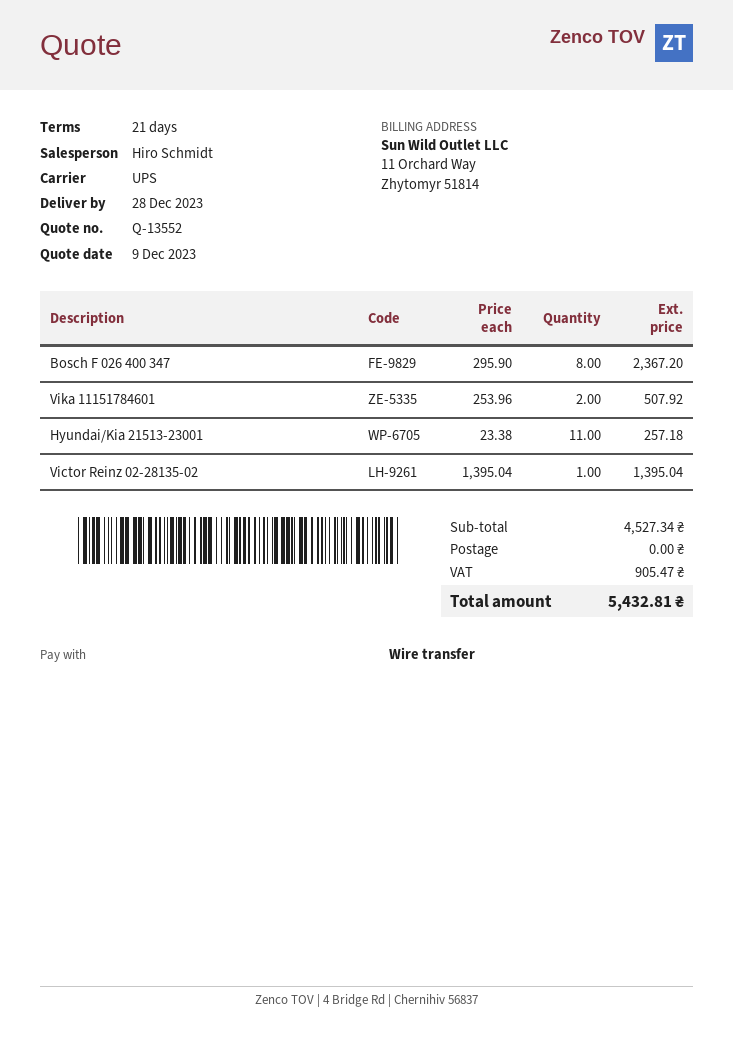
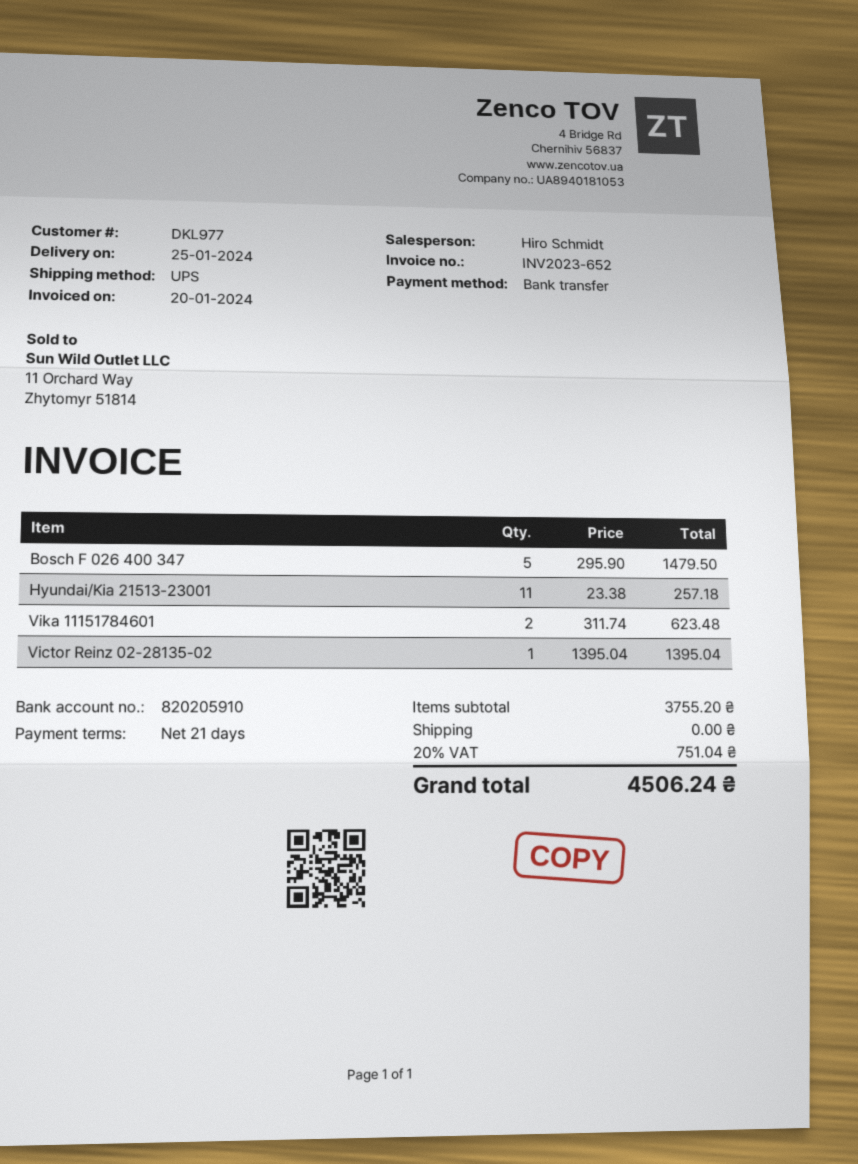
delivery date: 2023-12-28 -> 2024-01-25
Bosch F 026 400 347: 8 x 295.90 = 2367.20 -> 5 x 295.90 = 1479.50
Vika 11151784601: 2 x 253.96 = 507.92 -> 2 x 311.74 = 623.48
subtotal: 4527.34 -> 3755.20
tax: 905.47 -> 751.04
total: 5432.81 -> 4506.24

